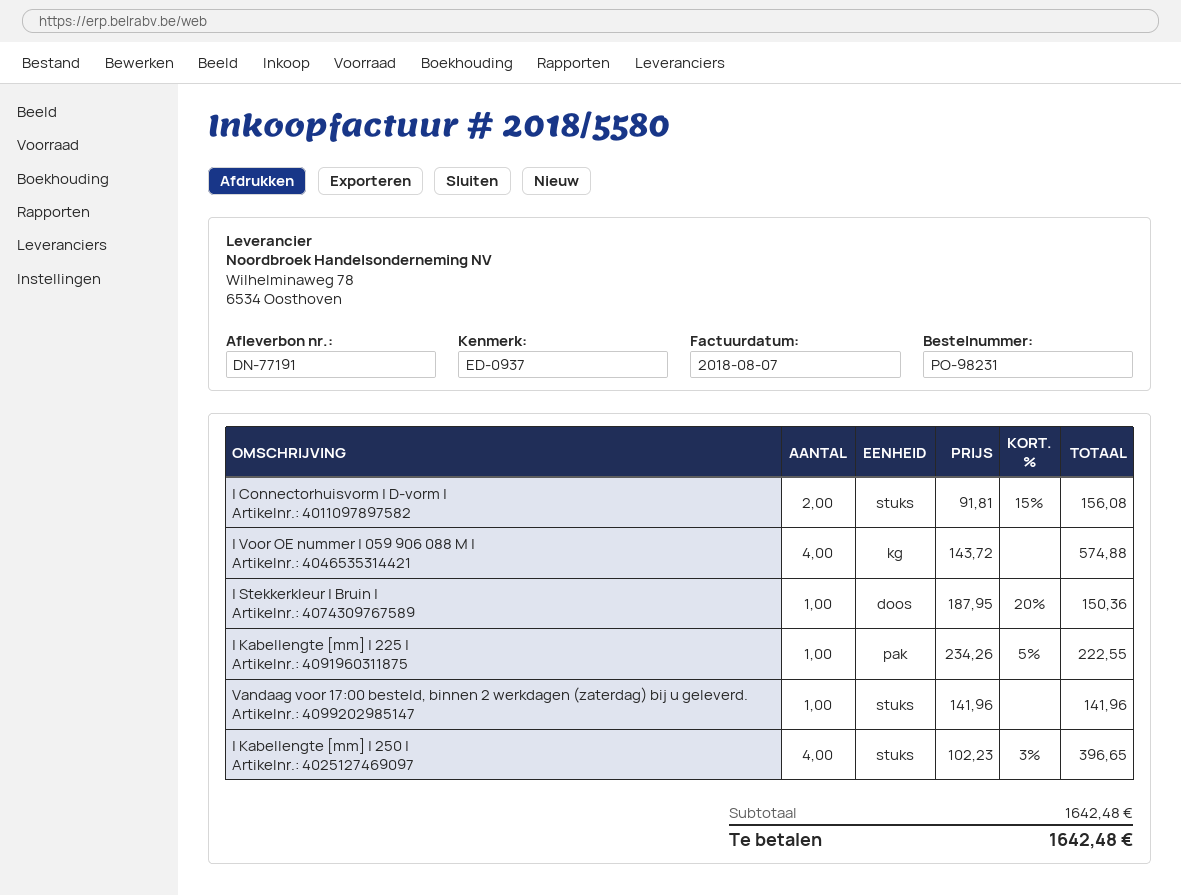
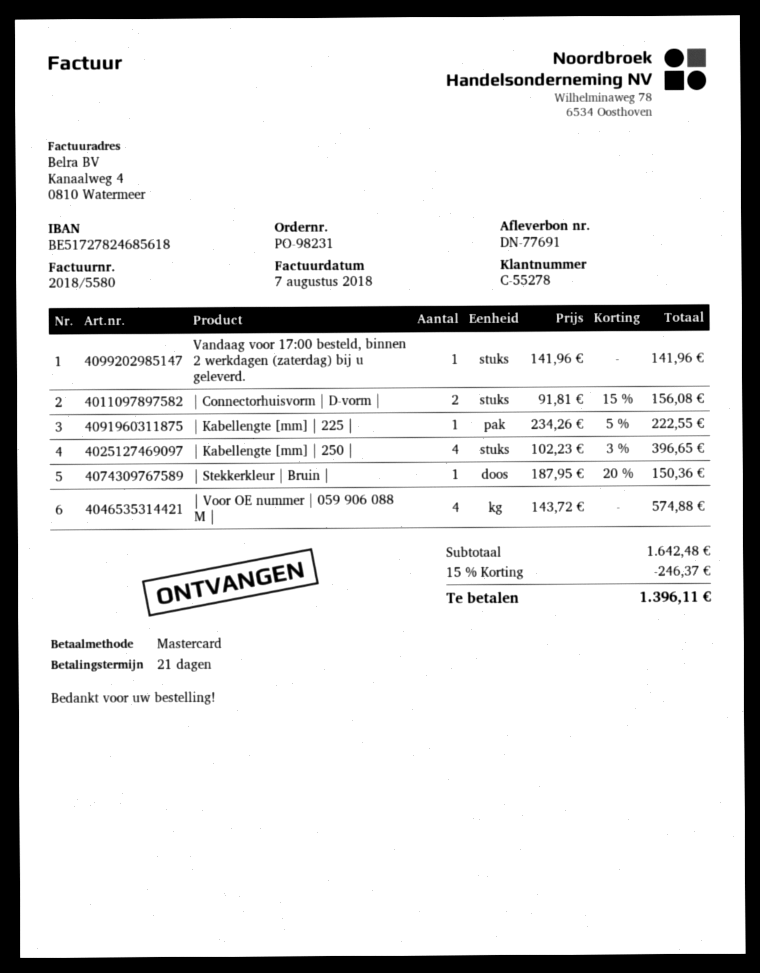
delivery note number: DN-77191 -> DN-77691
discount: none -> 15% = 246.37
total: 1642.48 -> 1396.11

